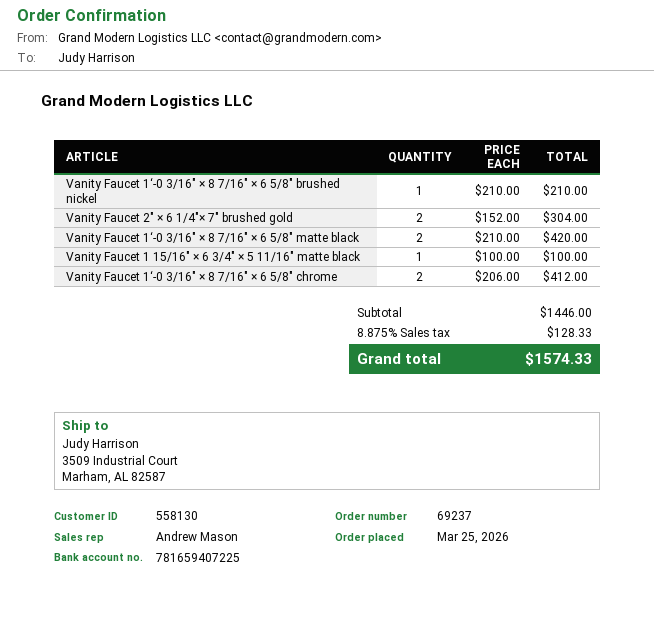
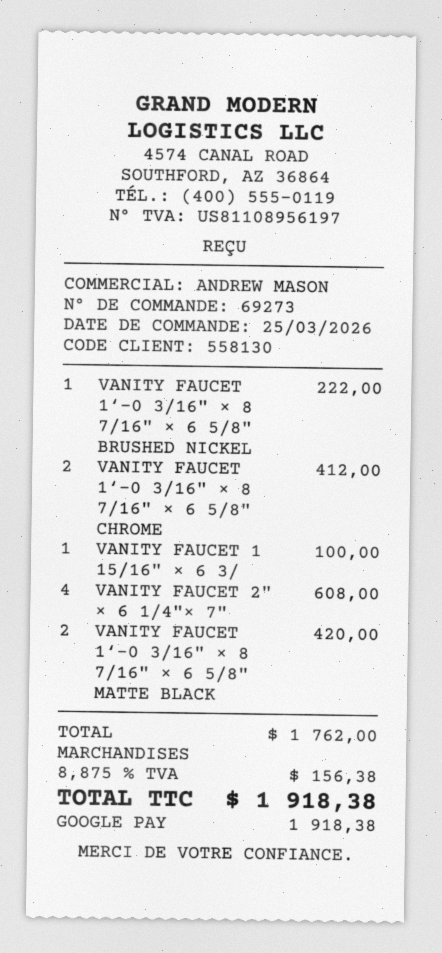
order number: 69237 -> 69273
Vanity Faucet 1‘-0 3/16" × 8 7/16" × 6 5/8" brushed nickel: 1 for 210.00 -> 1 for 222.00
Vanity Faucet 2" × 6 1/4"× 7" brushed gold: 2 for 304.00 -> 4 for 608.00
subtotal: 1446.00 -> 1762.00
tax: 8.875% = 128.33 -> 8.875% = 156.38
total: 1574.33 -> 1918.38

